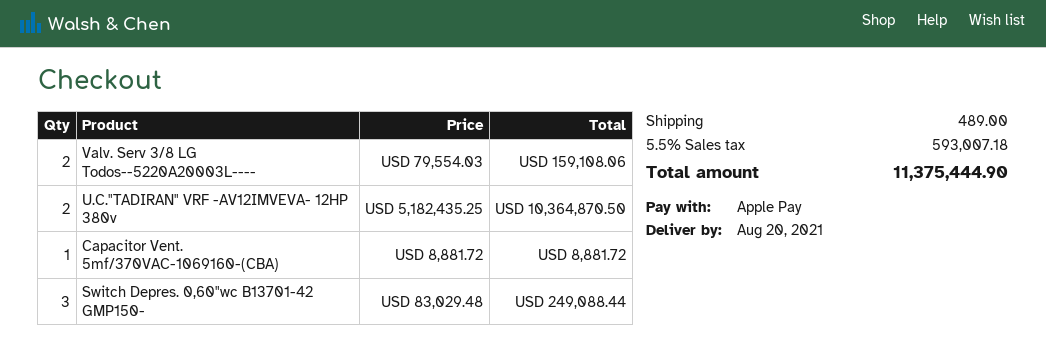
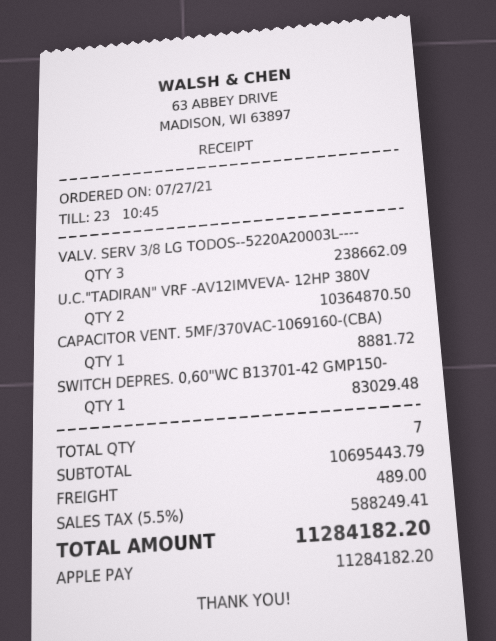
Valv. Serv 3/8 LG Todos--5220A20003L----: 2 for 159108.06 -> 3 for 238662.09
Switch Depres. 0,60"wc B13701-42 GMP150-: 3 for 249088.44 -> 1 for 83029.48
tax: 5.5% = 593007.18 -> 5.5% = 588249.41
total: 11375444.90 -> 11284182.20

